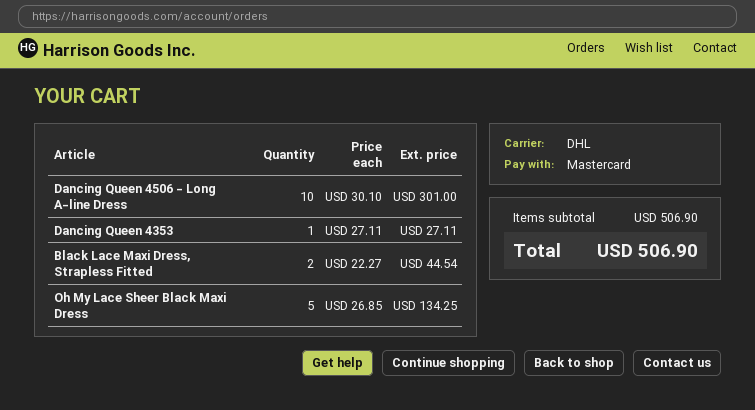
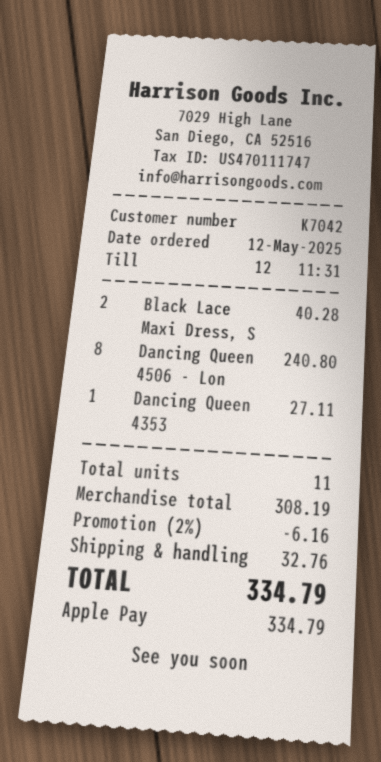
payment method: Mastercard -> Apple Pay
Dancing Queen 4506 - Long A-line Dress: 10 for 301.00 -> 8 for 240.80
Black Lace Maxi Dress, Strapless Fitted: 2 for 44.54 -> 2 for 40.28
Oh My Lace Sheer Black Maxi Dress: 5 for 134.25 -> none
subtotal: 506.90 -> 308.19
discount: none -> 2% = 6.16
shipping: none -> 32.76
total: 506.90 -> 334.79

